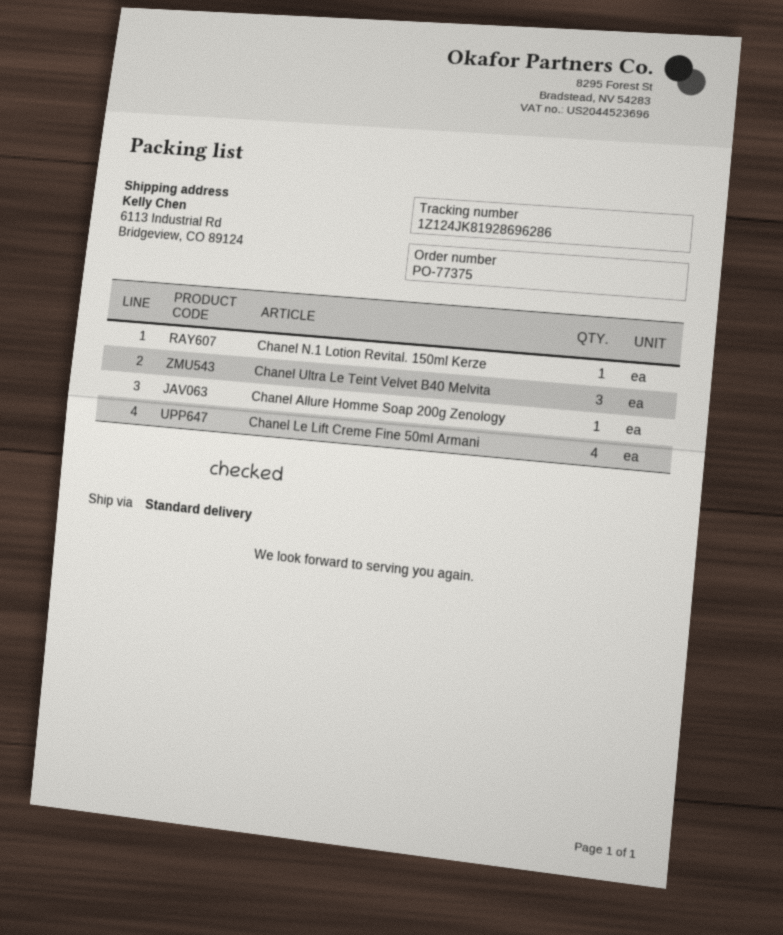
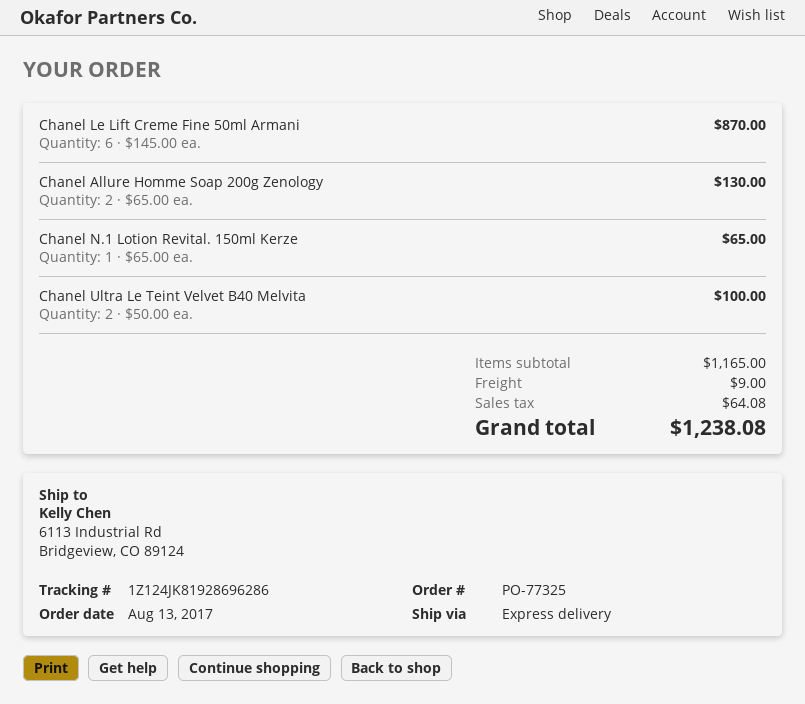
order number: PO-77375 -> PO-77325
shipping method: standard -> express
Chanel Ultra Le Teint Velvet B40 Melvita: 3 -> 2
Chanel Allure Homme Soap 200g Zenology: 1 -> 2
Chanel Le Lift Creme Fine 50ml Armani: 4 -> 6

